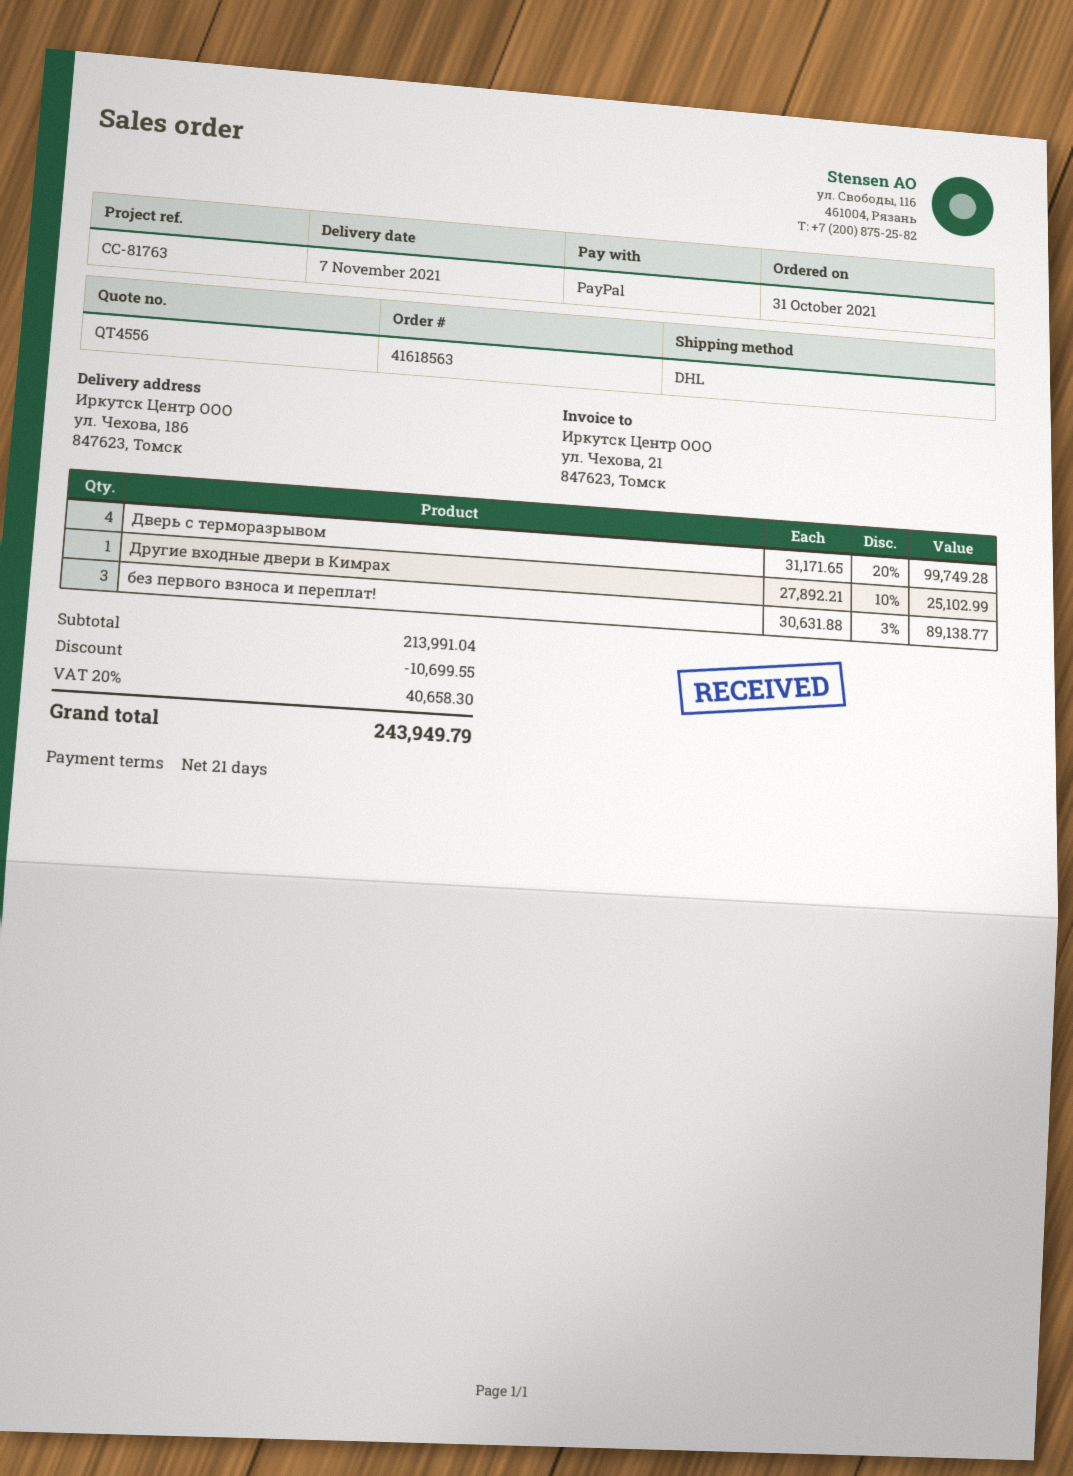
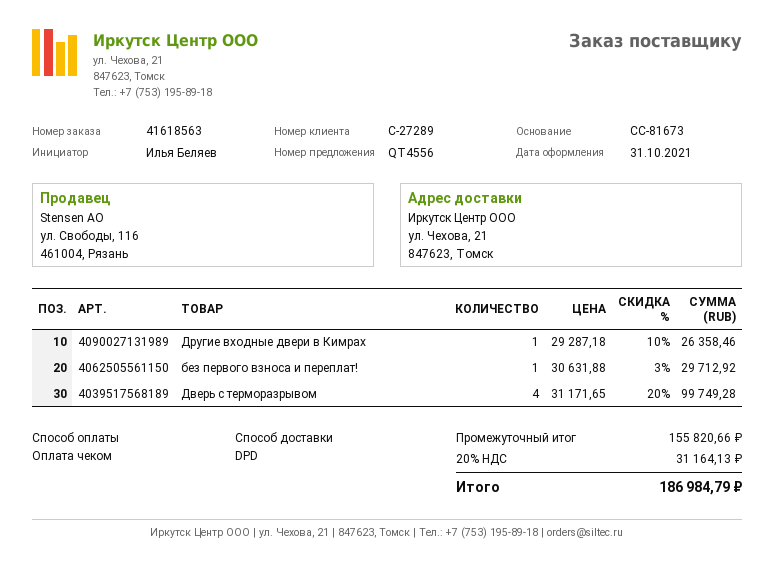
reference: CC-81763 -> CC-81673
payment method: PayPal -> cheque
shipping method: DHL -> DPD
ship to: ул. Чехова, 186, 847623, Томск -> ул. Чехова, 21, 847623, Томск
Другие входные двери в Кимрах: 1 x 27892.21 - 10% = 25102.99 -> 1 x 29287.18 - 10% = 26358.46
без первого взноса и переплат!: 3 x 30631.88 - 3% = 89138.77 -> 1 x 30631.88 - 3% = 29712.92
subtotal: 213991.04 -> 155820.66
discount: 10699.55 -> none
tax: 20% = 40658.30 -> 20% = 31164.13
total: 243949.79 -> 186984.79

